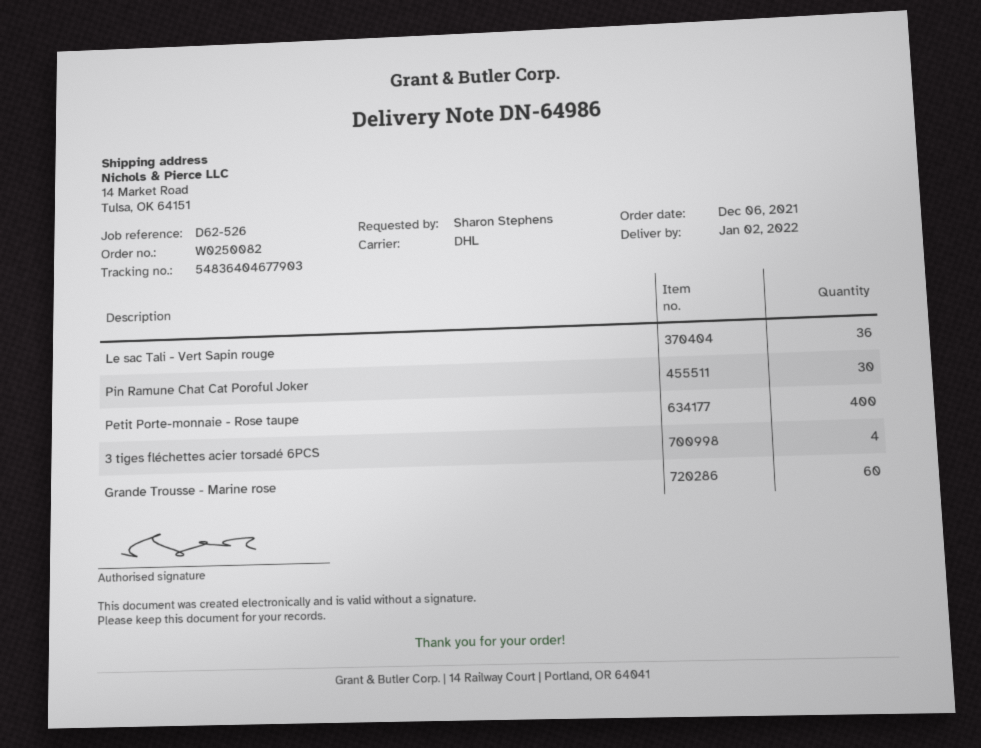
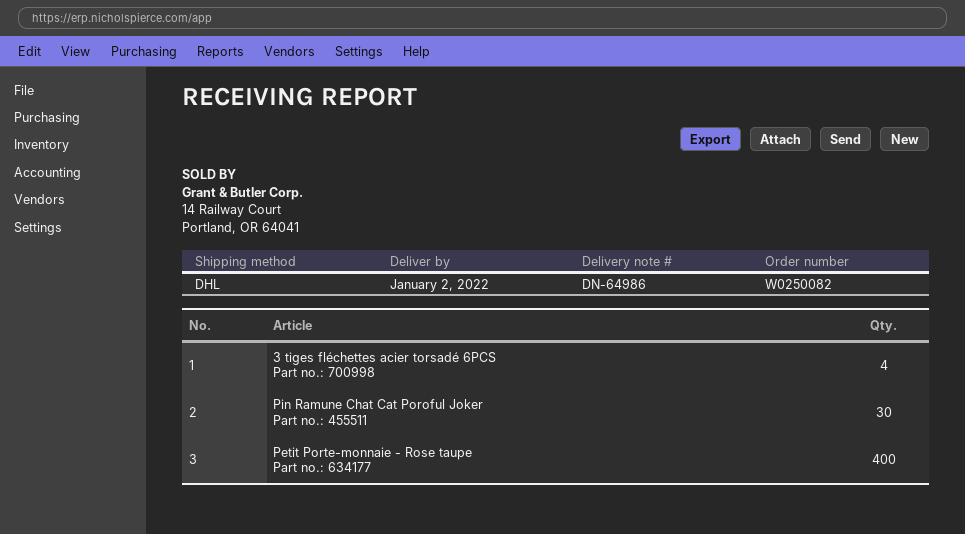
Le sac Tali - Vert Sapin rouge: 36 -> none
Grande Trousse - Marine rose: 60 -> none

